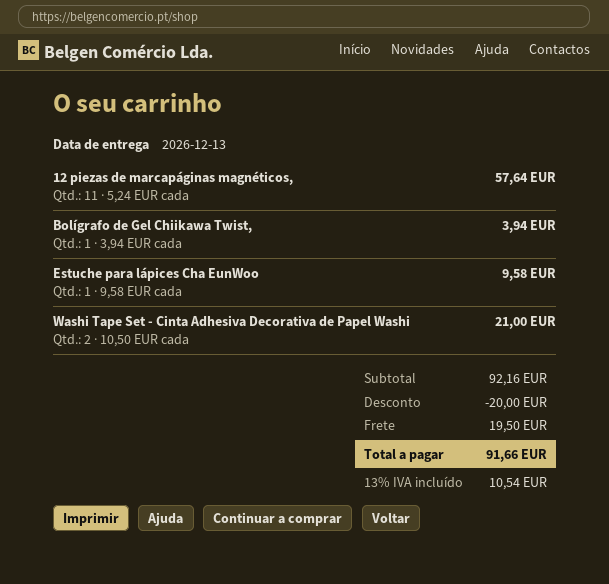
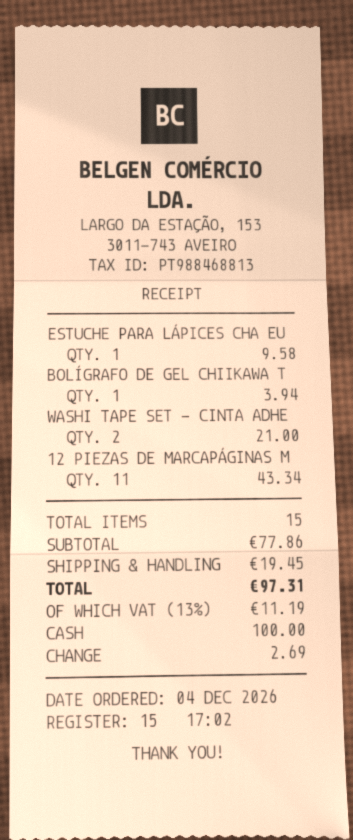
12 piezas de marcapáginas magnéticos,: 11 for 57.64 -> 11 for 43.34
subtotal: 92.16 -> 77.86
discount: 20.00 -> none
shipping: 19.50 -> 19.45
tax: 13% = 10.54 -> 13% = 11.19
total: 91.66 -> 97.31

